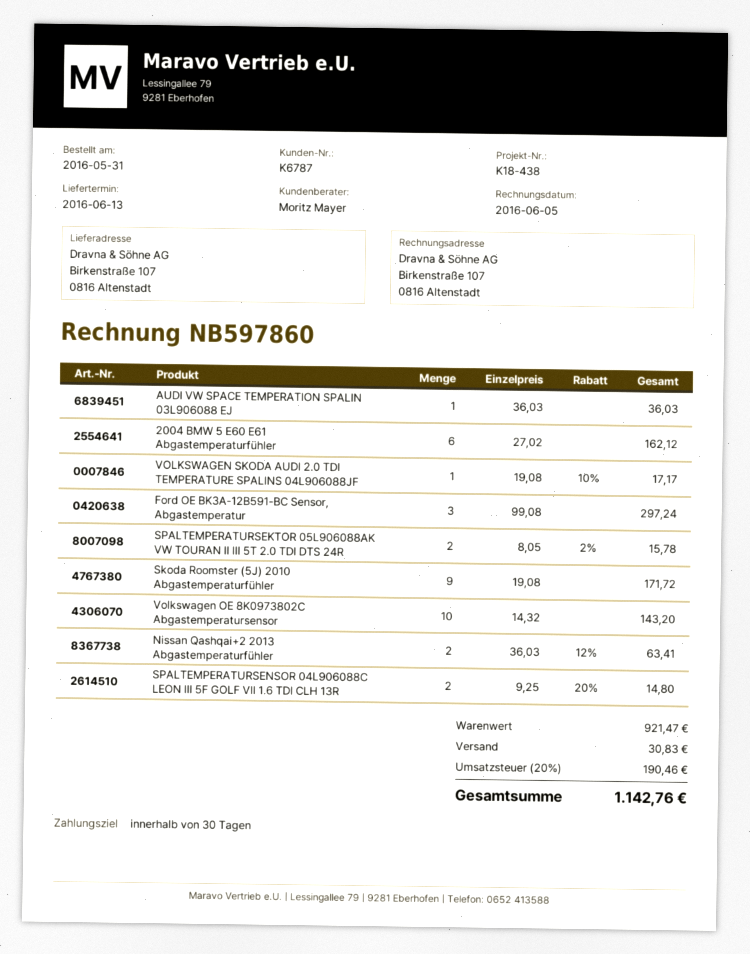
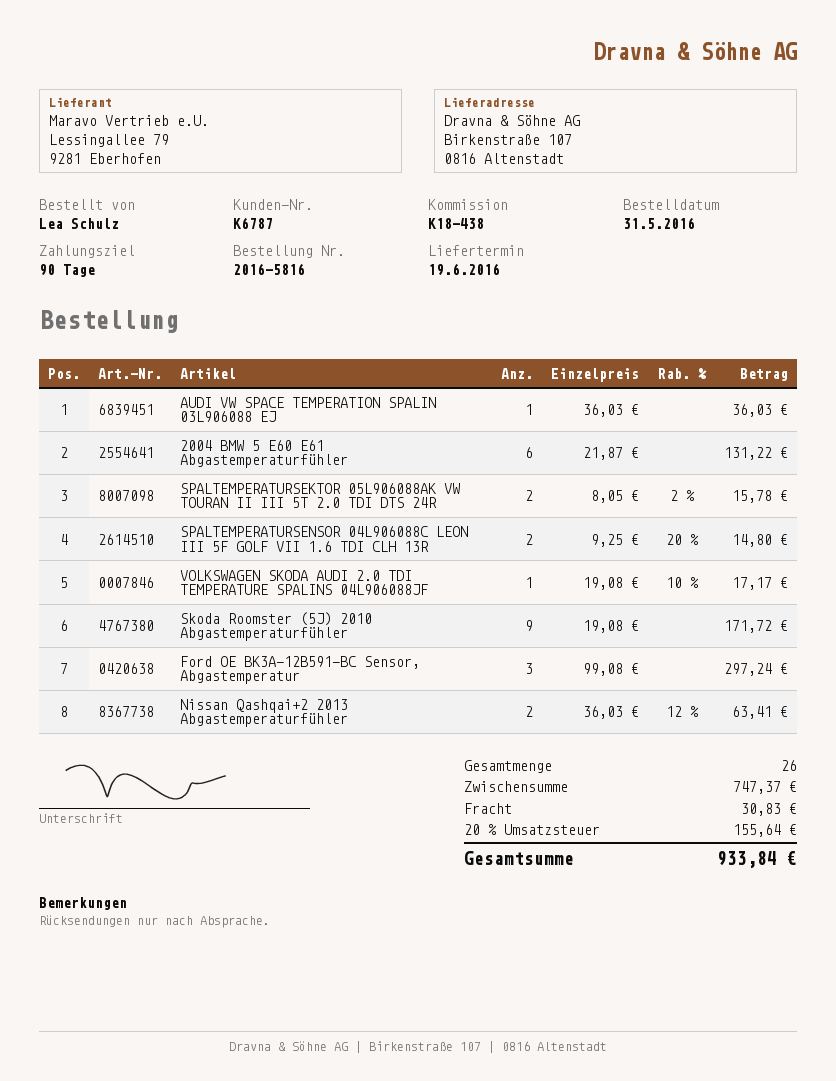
delivery date: 2016-06-13 -> 2016-06-19
payment terms: 30 days -> 90 days
2004 BMW 5 E60 E61 Abgastemperaturfühler: 6 x 27.02 = 162.12 -> 6 x 21.87 = 131.22
Volkswagen OE 8K0973802C Abgastemperatursensor: 10 x 14.32 = 143.20 -> none
subtotal: 921.47 -> 747.37
tax: 20% = 190.46 -> 20% = 155.64
total: 1142.76 -> 933.84

